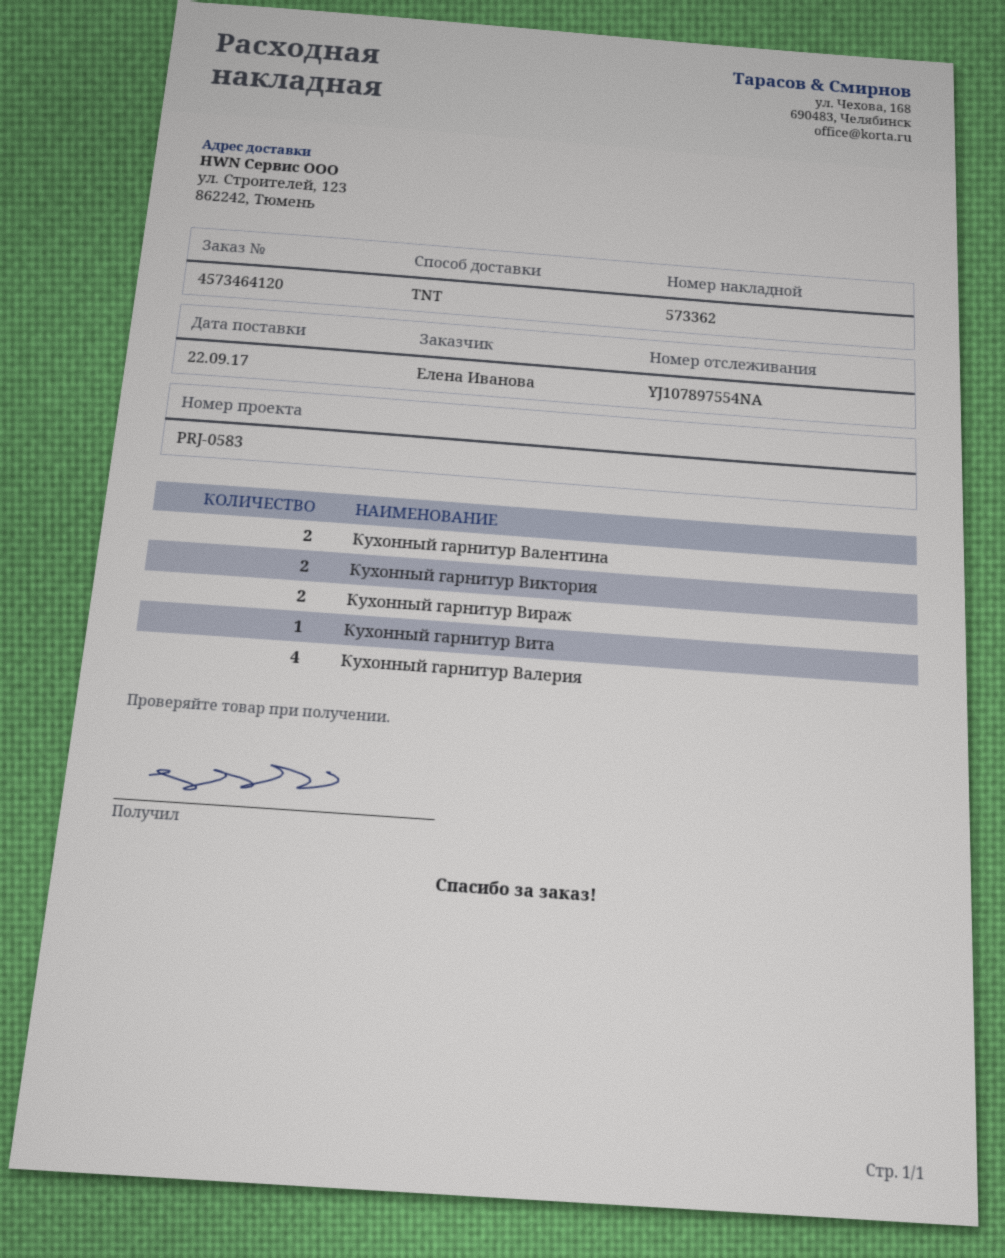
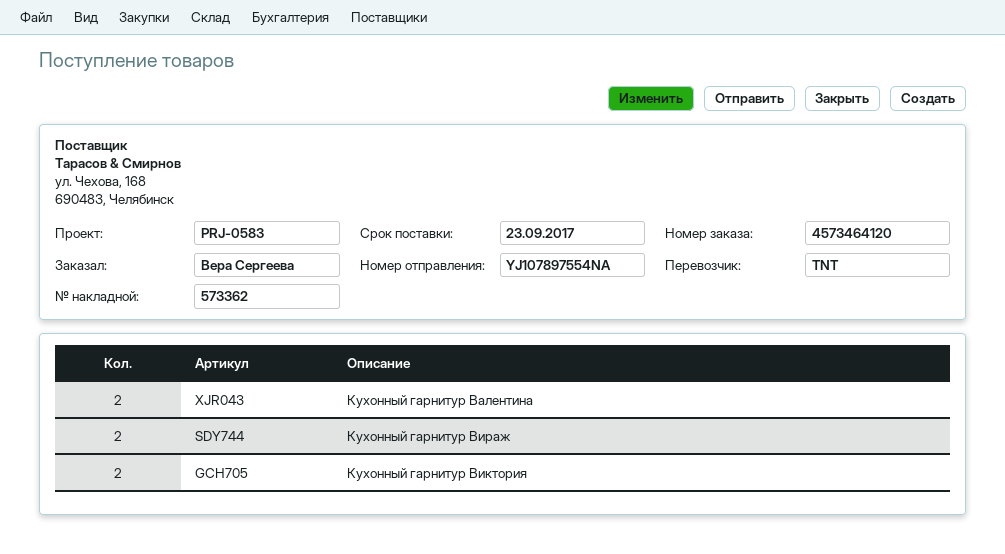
delivery date: 2017-09-22 -> 2017-09-23
ordered by: Елена Иванова -> Вера Сергеева
Кухонный гарнитур Вита: 1 -> none
Кухонный гарнитур Валерия: 4 -> none

